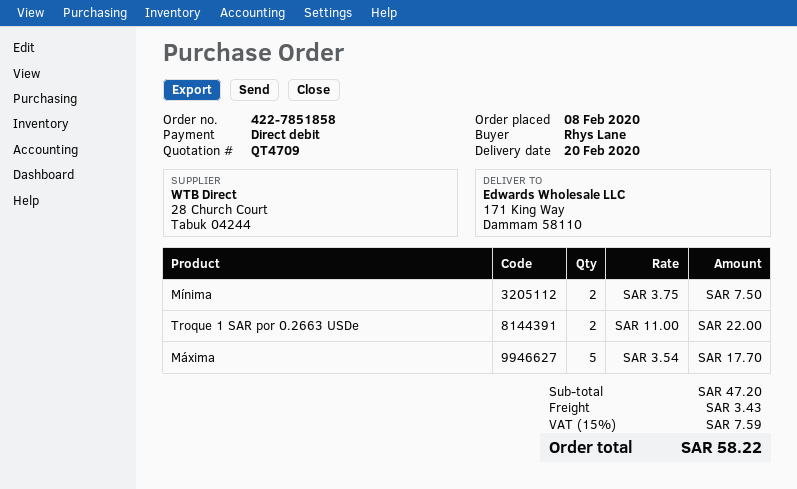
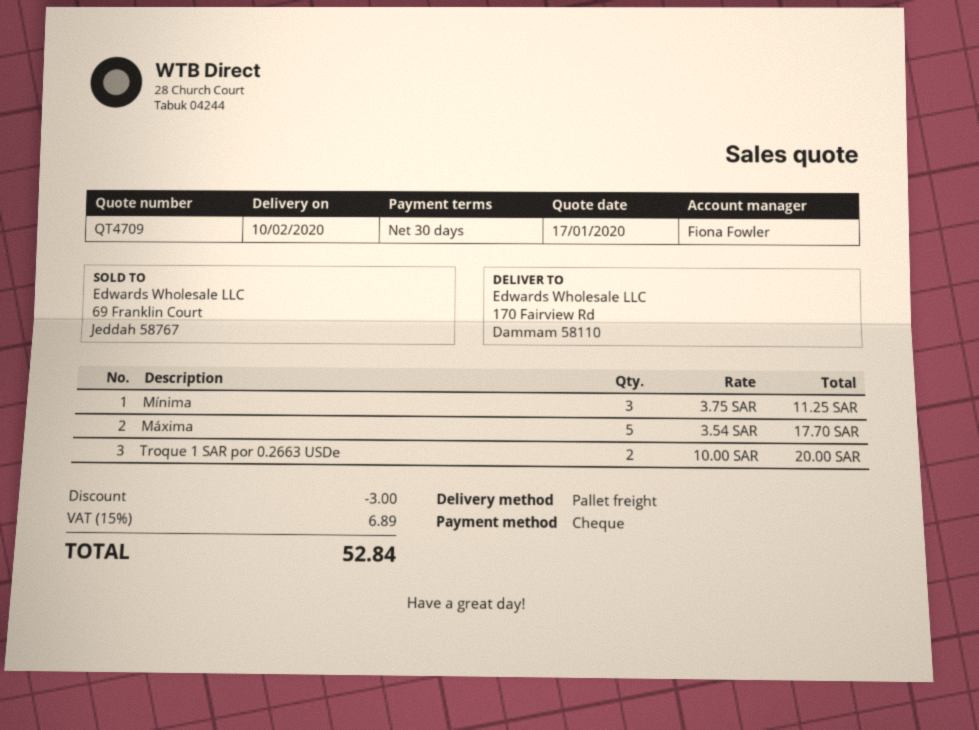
delivery date: 2020-02-20 -> 2020-02-10
payment method: direct debit -> cheque
ship to: 171 King Way, Dammam 58110 -> 170 Fairview Rd, Dammam 58110
Mínima: 2 x 3.75 = 7.50 -> 3 x 3.75 = 11.25
Troque 1 SAR por 0.2663 USDe: 2 x 11.00 = 22.00 -> 2 x 10.00 = 20.00
discount: none -> 3.00
shipping: 3.43 -> none
tax: 15% = 7.59 -> 15% = 6.89
total: 58.22 -> 52.84

